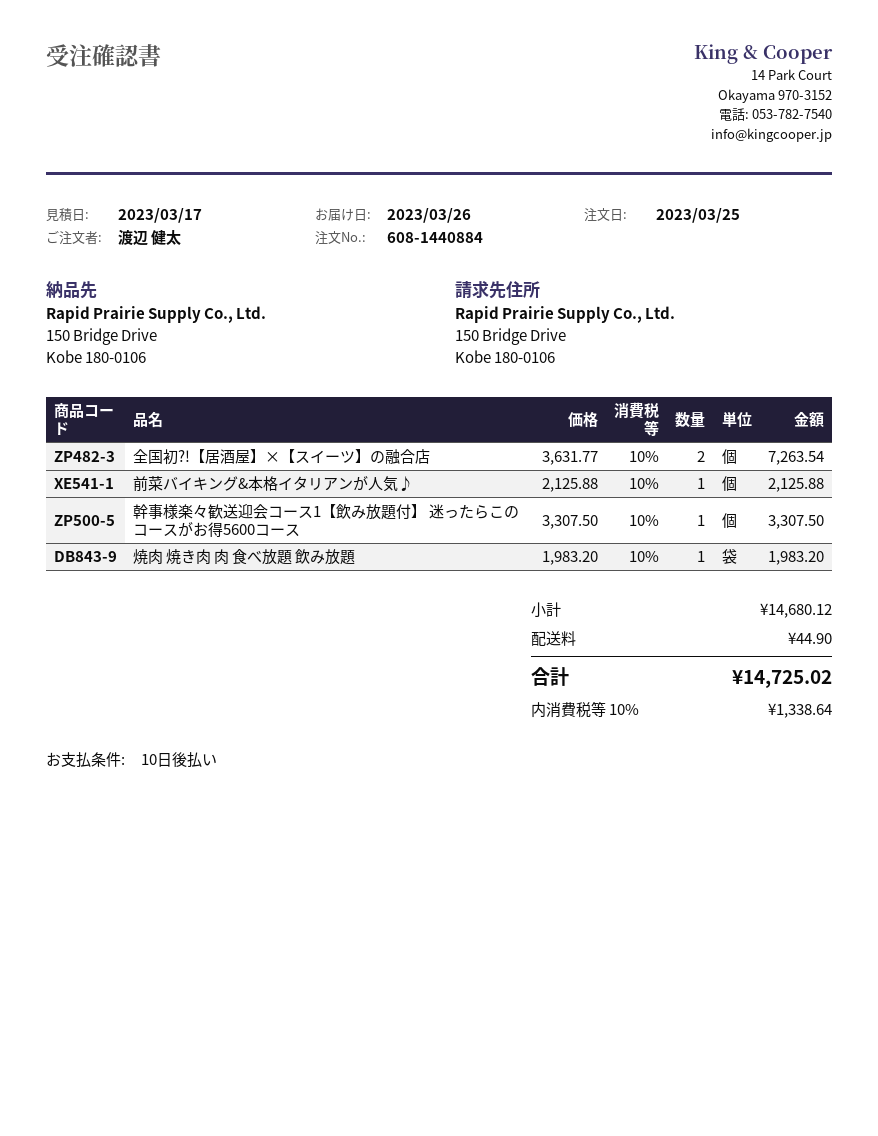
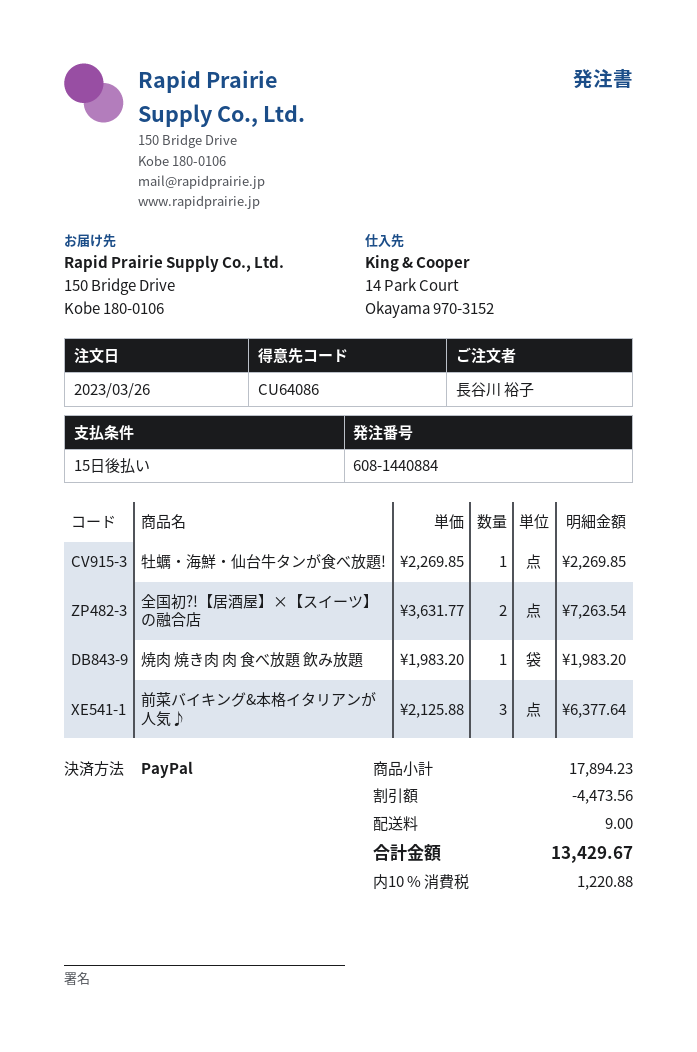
order date: 2023-03-25 -> 2023-03-26
payment terms: 10 days -> 15 days
ordered by: 渡辺 健太 -> 長谷川 裕子
前菜バイキング&本格イタリアンが人気♪: 1 x 2125.88 = 2125.88 -> 3 x 2125.88 = 6377.64
幹事様楽々歓送迎会コース1【飲み放題付】 迷ったらこのコースがお得5600コース: 1 x 3307.50 = 3307.50 -> none
牡蠣・海鮮・仙台牛タンが食べ放題!: none -> 1 x 2269.85 = 2269.85
subtotal: 14680.12 -> 17894.23
discount: none -> 4473.56
shipping: 44.90 -> 9.00
tax: 10% = 1338.64 -> 10% = 1220.88
total: 14725.02 -> 13429.67

